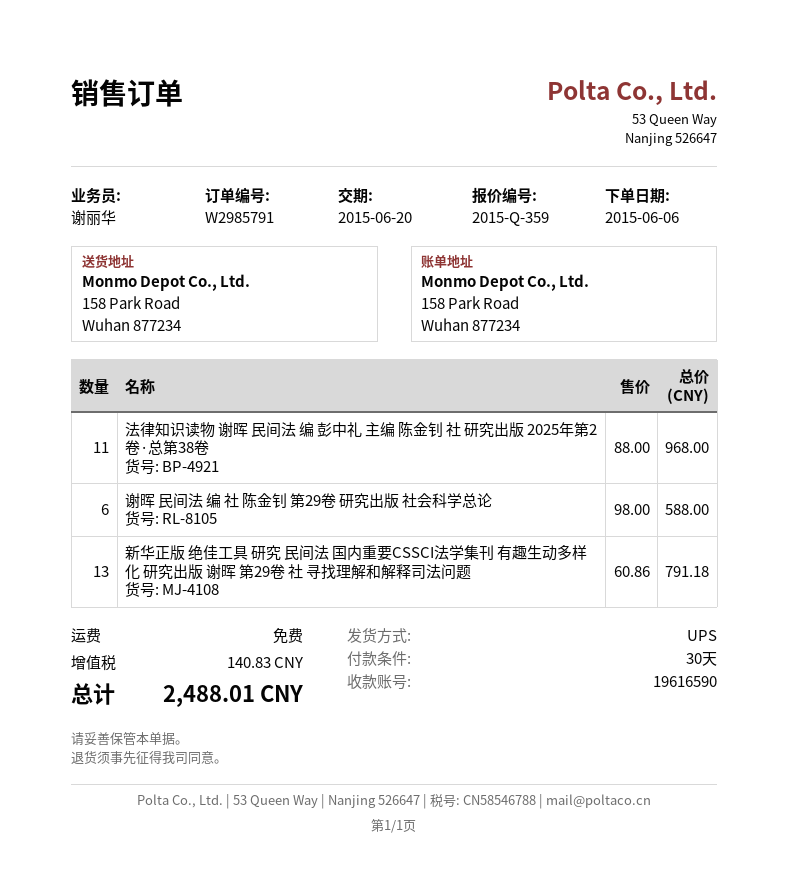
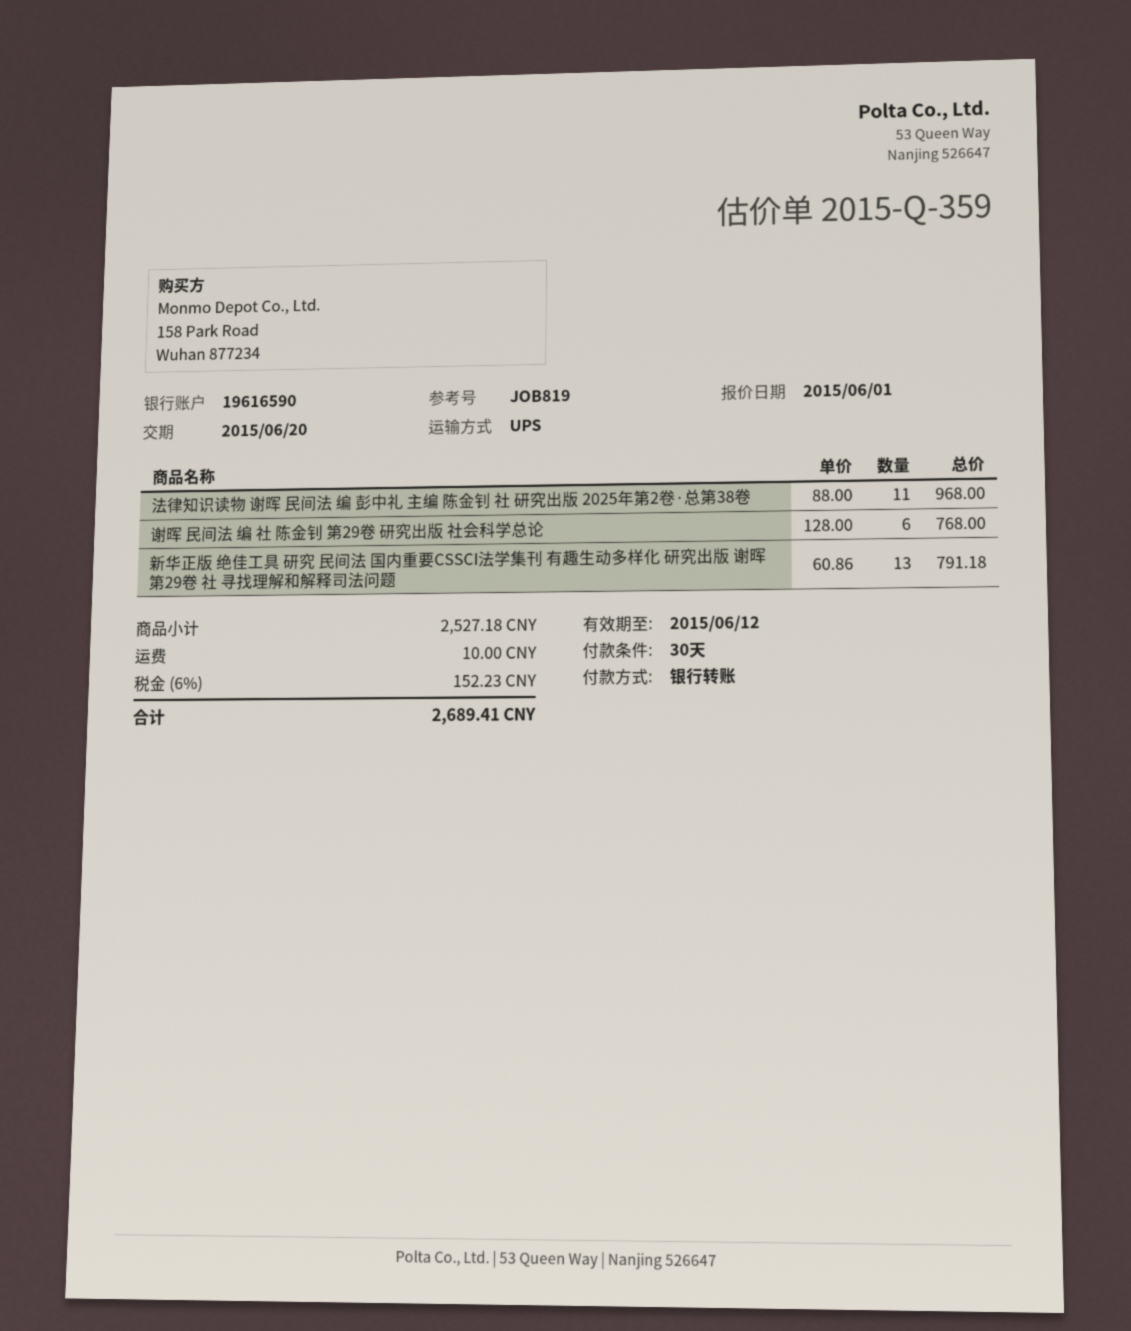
谢晖 民间法 编 社 陈金钊 第29卷 研究出版 社会科学总论: 6 x 98.00 = 588.00 -> 6 x 128.00 = 768.00
shipping: 0.00 -> 10.00
tax: 140.83 -> 152.23
total: 2488.01 -> 2689.41

